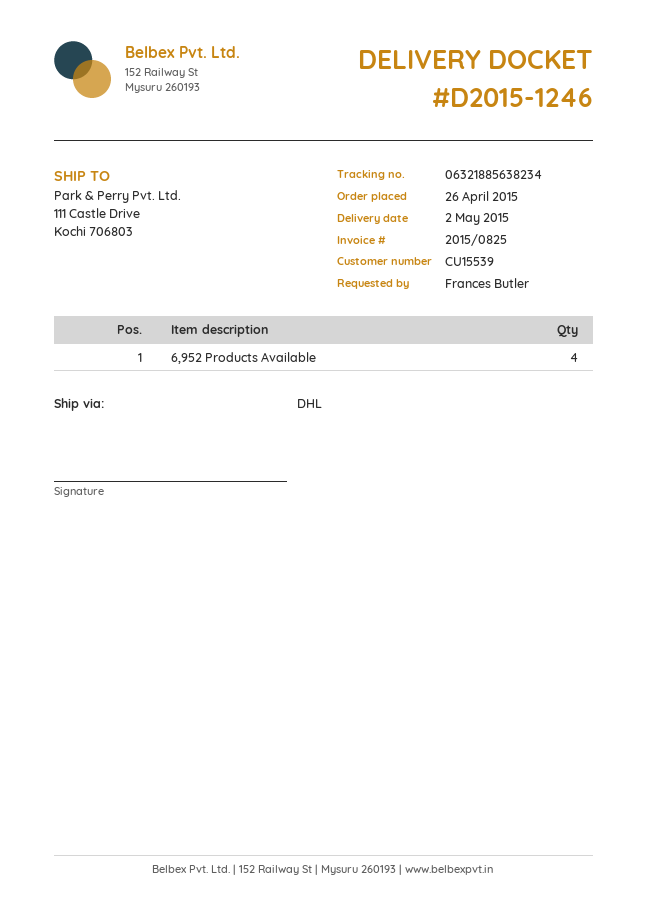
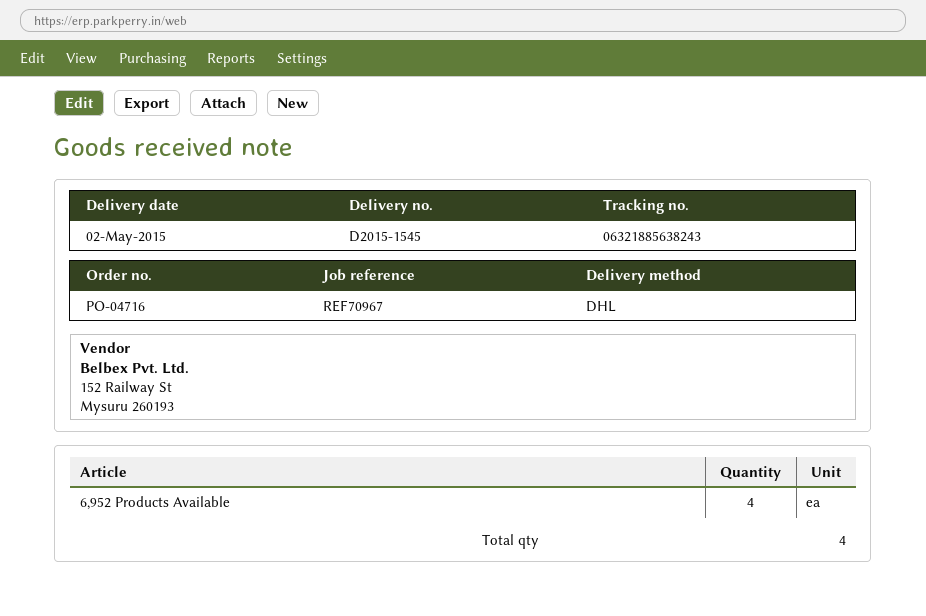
delivery note number: D2015-1246 -> D2015-1545
tracking number: 06321885638234 -> 06321885638243

